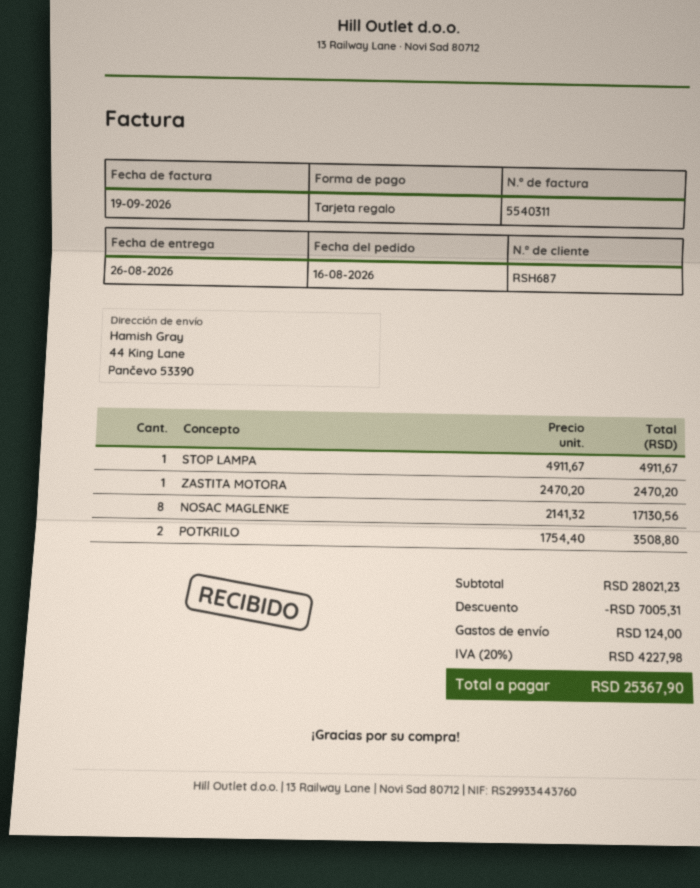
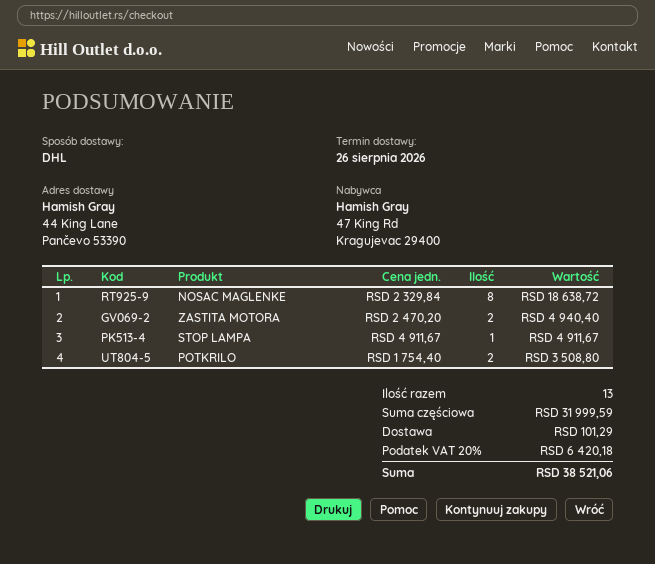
ZASTITA MOTORA: 1 x 2470.20 = 2470.20 -> 2 x 2470.20 = 4940.40
NOSAC MAGLENKE: 8 x 2141.32 = 17130.56 -> 8 x 2329.84 = 18638.72
subtotal: 28021.23 -> 31999.59
discount: 7005.31 -> none
shipping: 124.00 -> 101.29
tax: 20% = 4227.98 -> 20% = 6420.18
total: 25367.90 -> 38521.06

